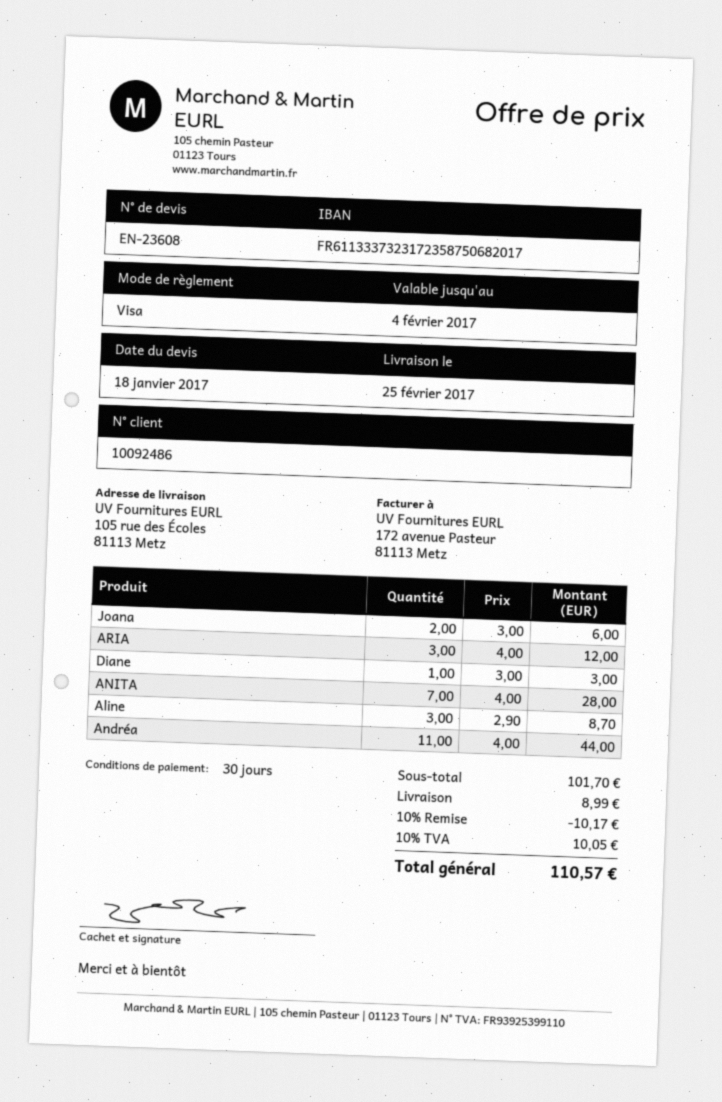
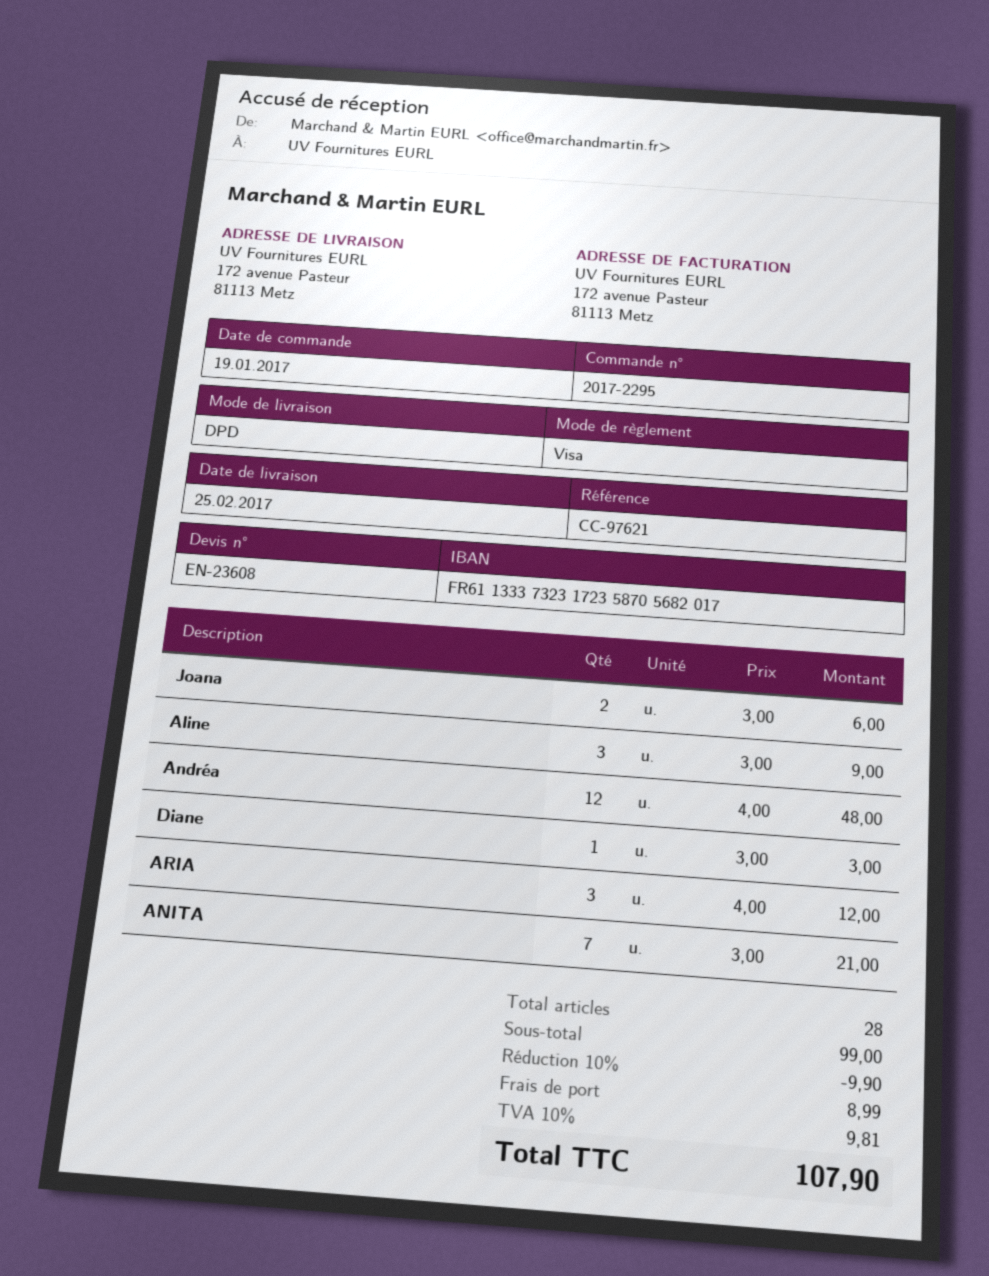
bank account: FR6113337323172358750682017 -> FR6113337323172358705682017
ship to: 105 rue des Écoles, 81113 Metz -> 172 avenue Pasteur, 81113 Metz
ANITA: 7 x 4.00 = 28.00 -> 7 x 3.00 = 21.00
Aline: 3 x 2.90 = 8.70 -> 3 x 3.00 = 9.00
Andréa: 11 x 4.00 = 44.00 -> 12 x 4.00 = 48.00
subtotal: 101.70 -> 99.00
discount: 10% = 10.17 -> 10% = 9.90
tax: 10% = 10.05 -> 10% = 9.81
total: 110.57 -> 107.90

